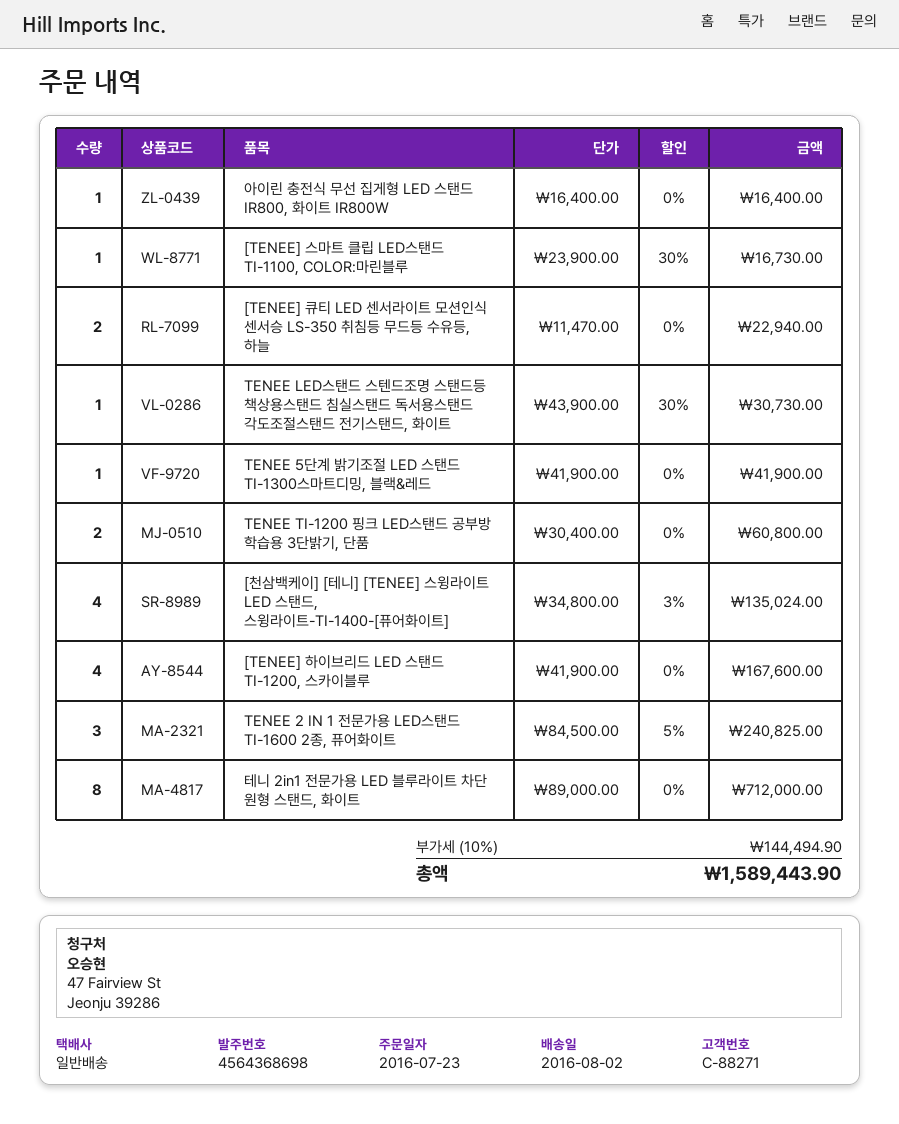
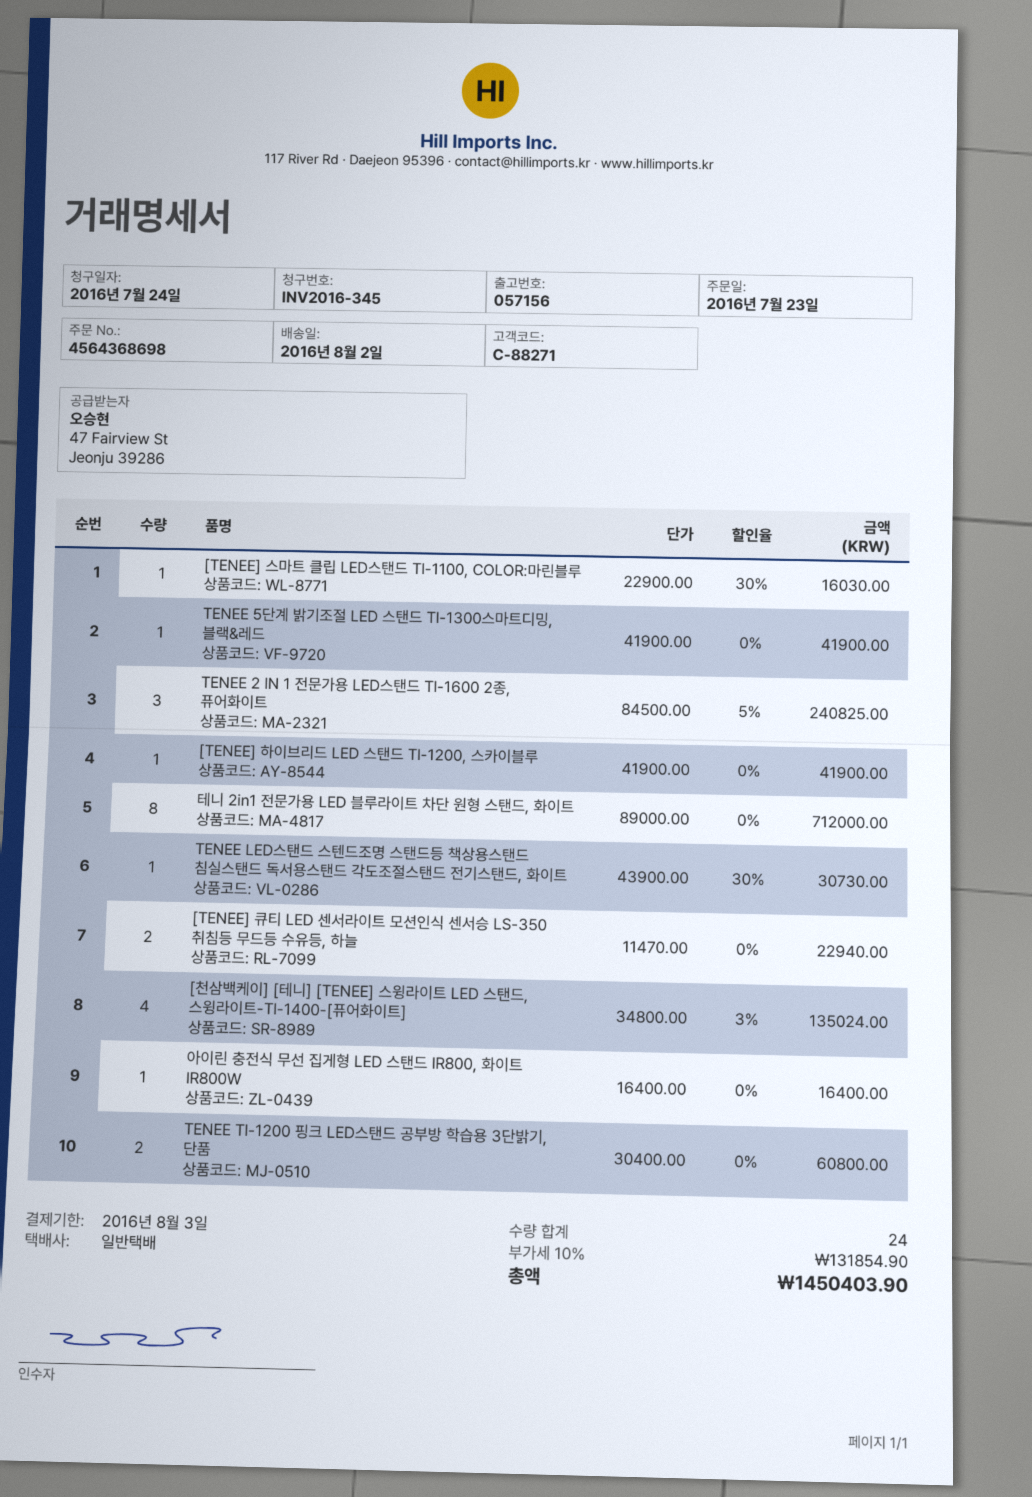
[TENEE] 스마트 클립 LED스탠드 TI-1100, COLOR:마린블루: 1 x 23900.00 - 30% = 16730.00 -> 1 x 22900.00 - 30% = 16030.00
[TENEE] 하이브리드 LED 스탠드 TI-1200, 스카이블루: 4 x 41900.00 = 167600.00 -> 1 x 41900.00 = 41900.00
tax: 10% = 144494.90 -> 10% = 131854.90
total: 1589443.90 -> 1450403.90

